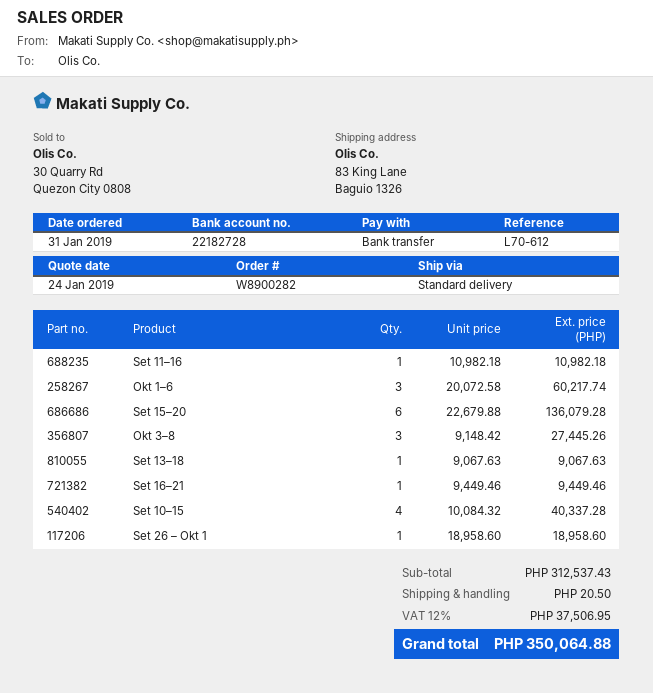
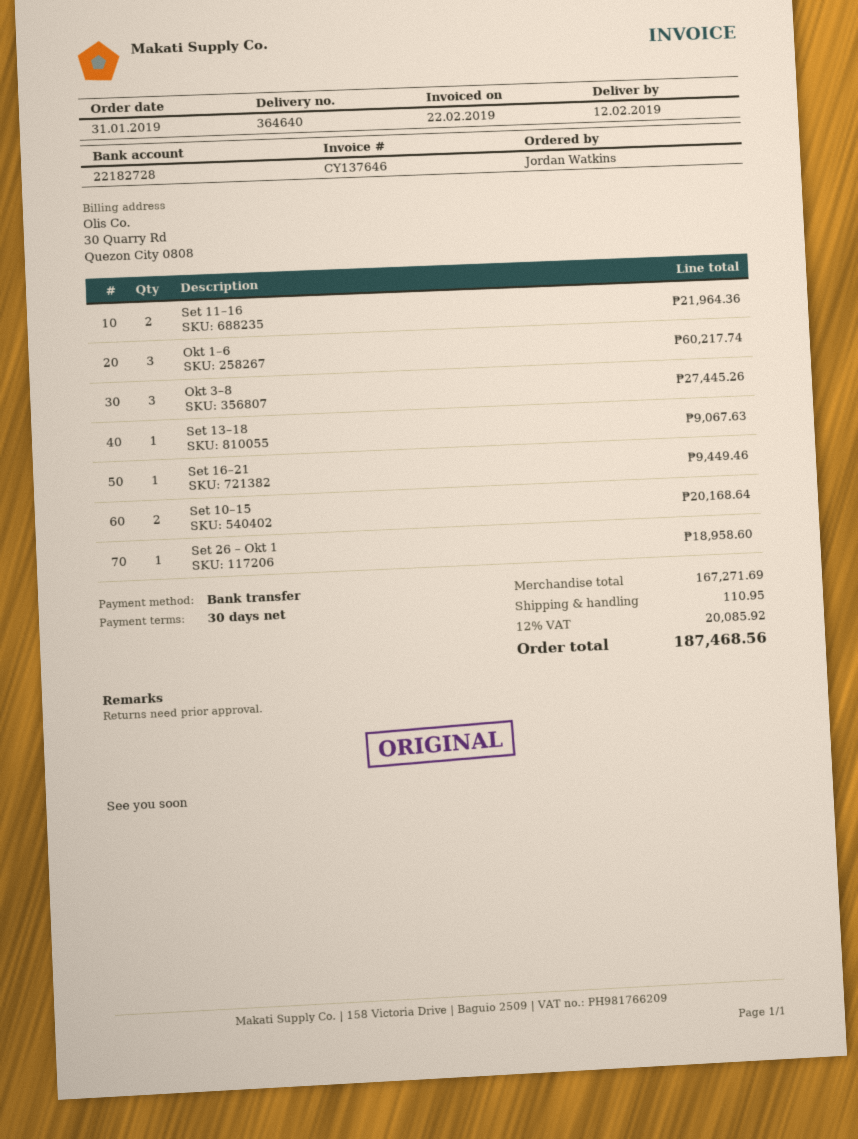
Set 11–16: 1 for 10982.18 -> 2 for 21964.36
Set 15–20: 6 for 136079.28 -> none
Set 10–15: 4 for 40337.28 -> 2 for 20168.64
subtotal: 312537.43 -> 167271.69
shipping: 20.50 -> 110.95
tax: 12% = 37506.95 -> 12% = 20085.92
total: 350064.88 -> 187468.56

